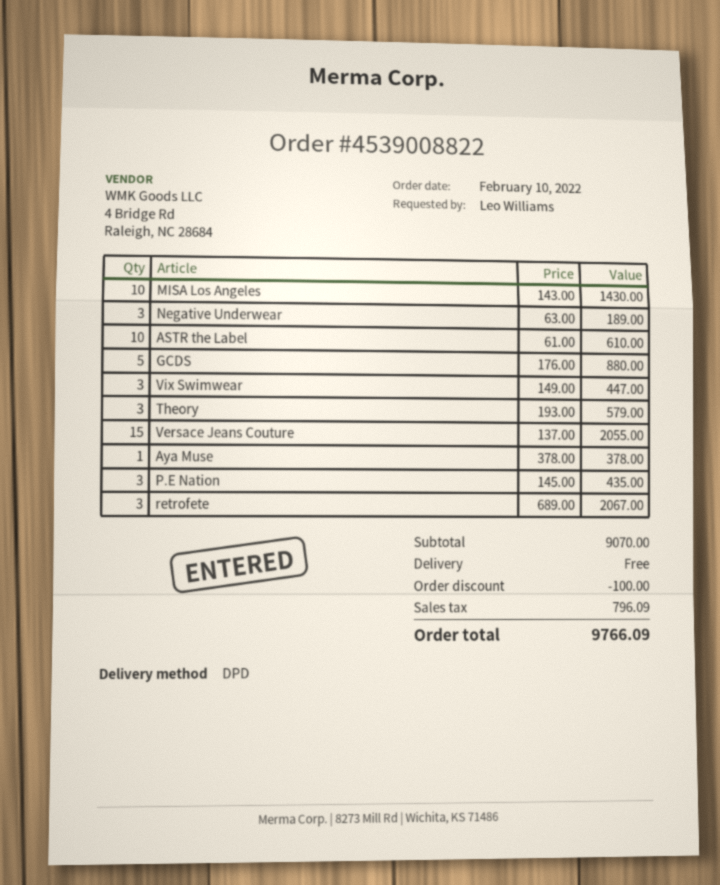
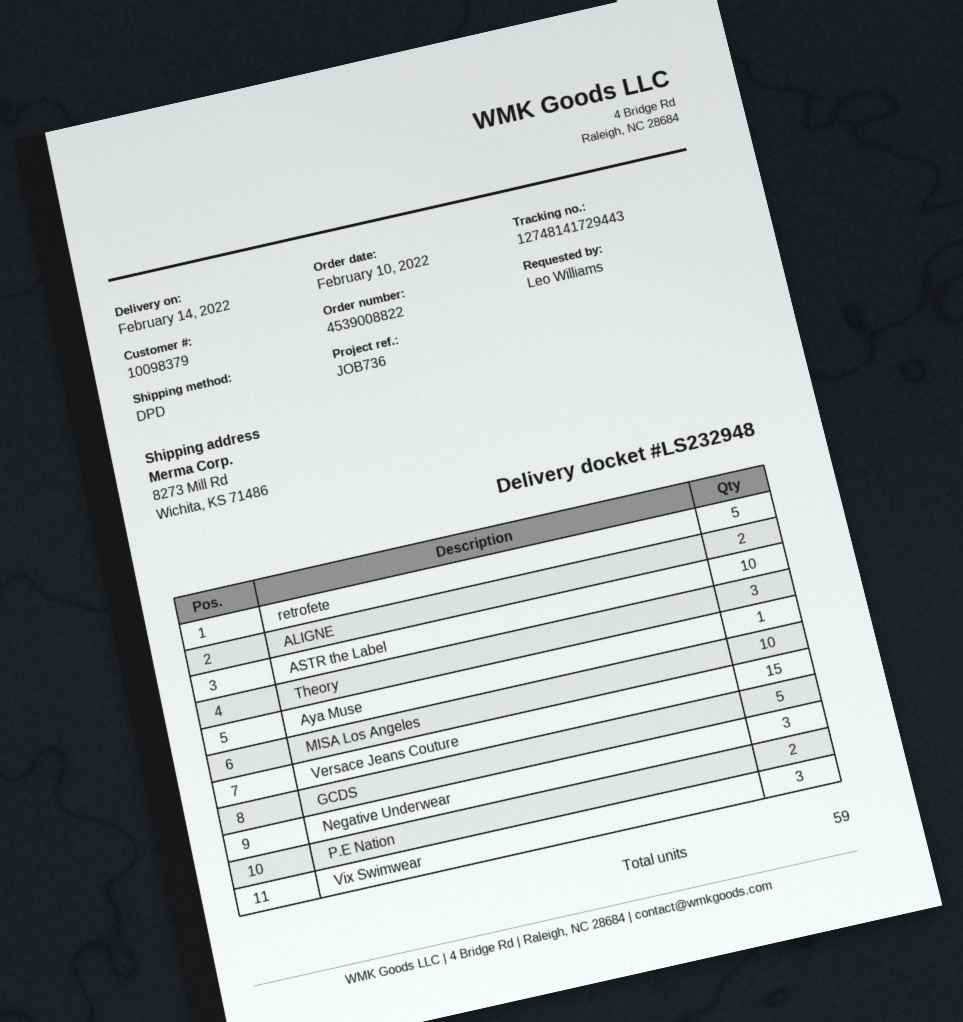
P.E Nation: 3 -> 2
retrofete: 3 -> 5
ALIGNE: none -> 2

